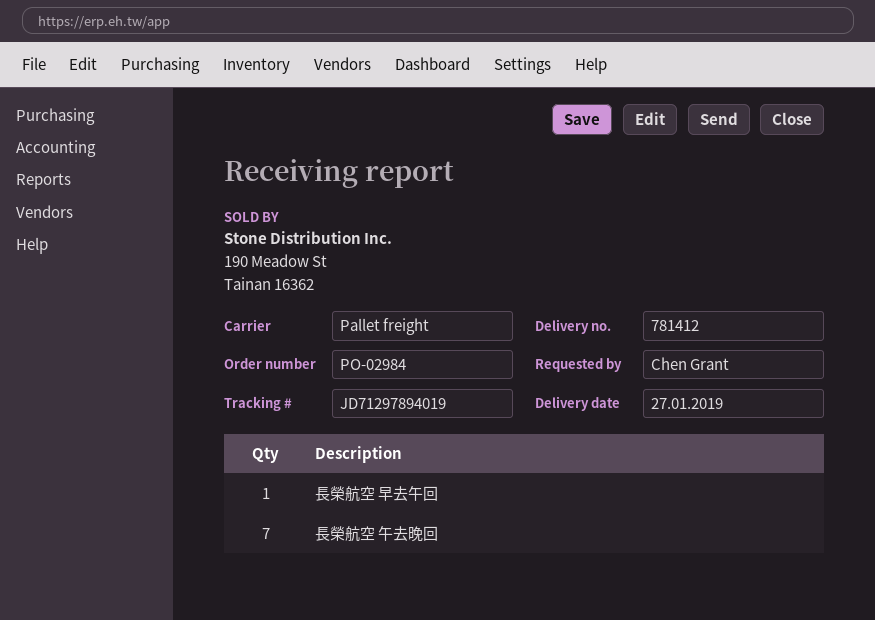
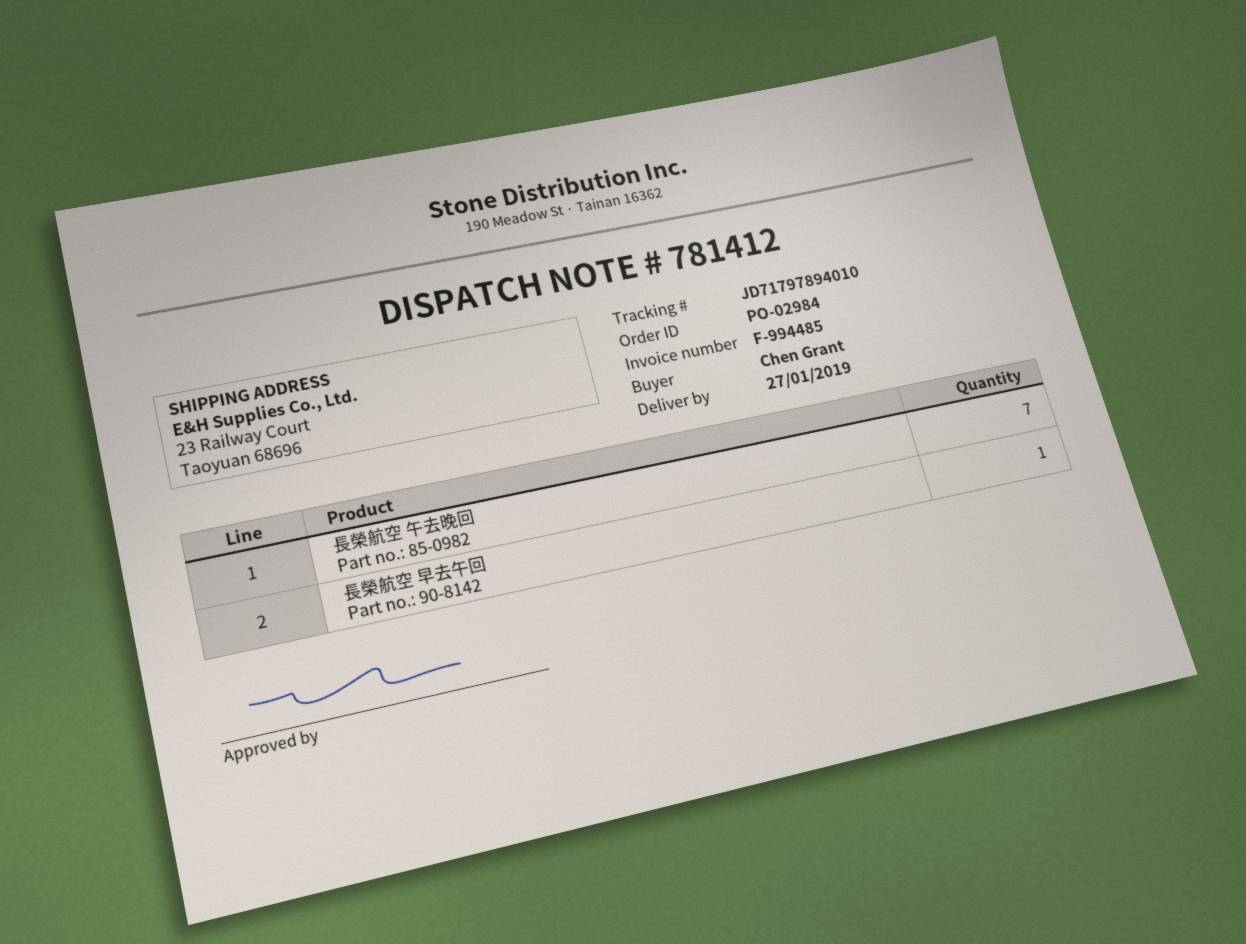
tracking number: JD71297894019 -> JD71797894010

